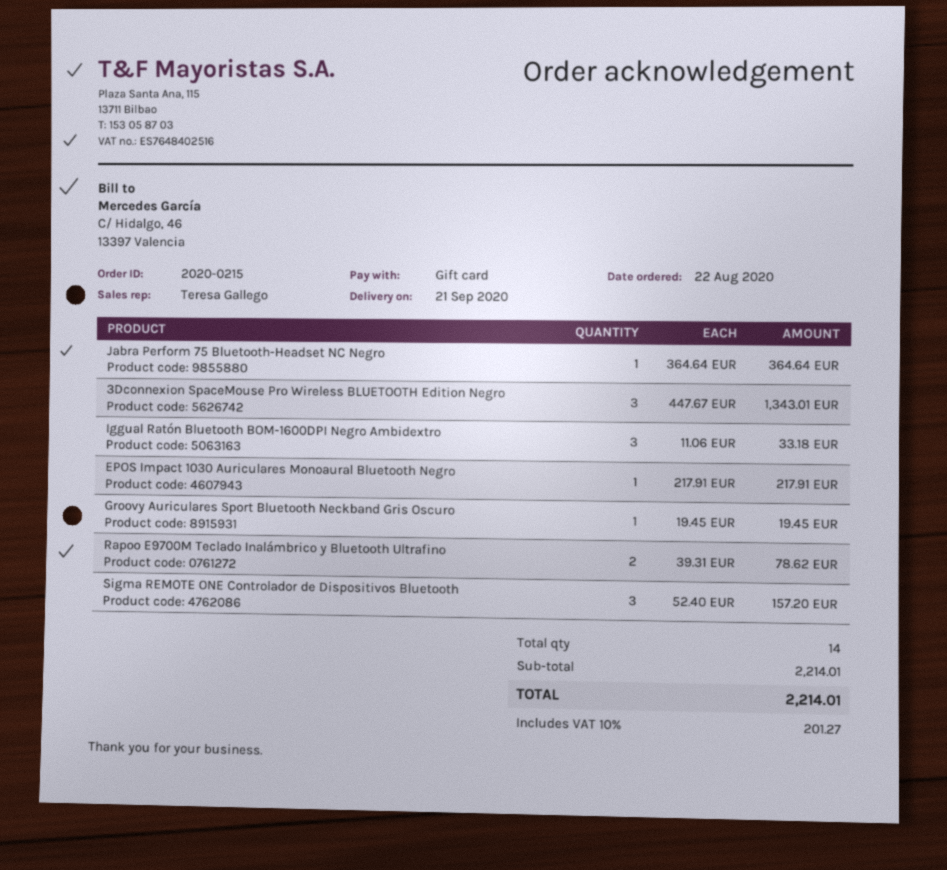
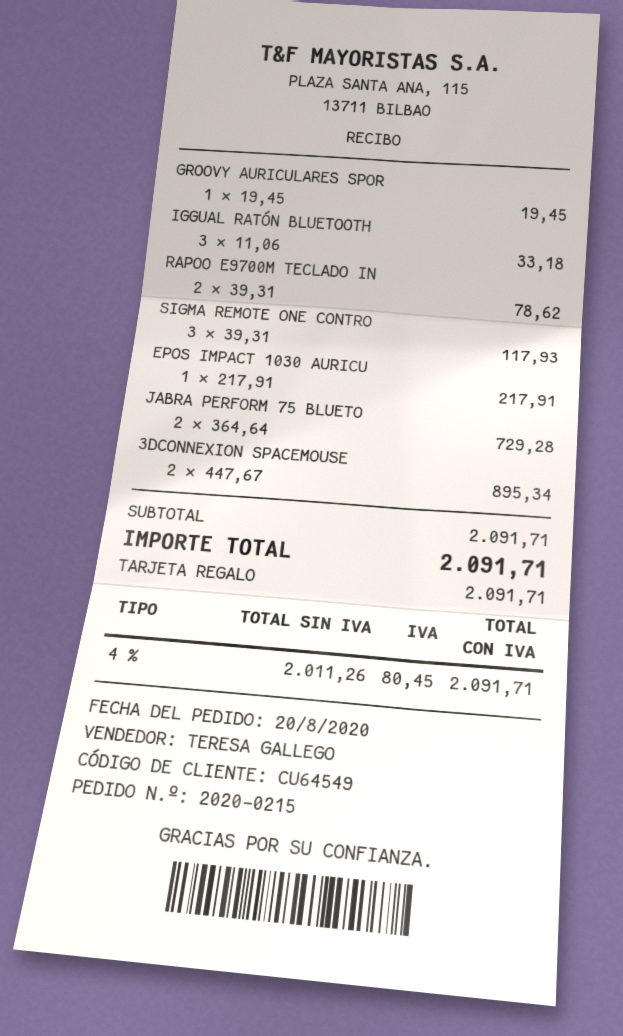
order date: 2020-08-22 -> 2020-08-20
Jabra Perform 75 Bluetooth-Headset NC Negro: 1 x 364.64 = 364.64 -> 2 x 364.64 = 729.28
3Dconnexion SpaceMouse Pro Wireless BLUETOOTH Edition Negro: 3 x 447.67 = 1343.01 -> 2 x 447.67 = 895.34
Sigma REMOTE ONE Controlador de Dispositivos Bluetooth: 3 x 52.40 = 157.20 -> 3 x 39.31 = 117.93
subtotal: 2214.01 -> 2091.71
tax: 10% = 201.27 -> 4% = 80.45
total: 2214.01 -> 2091.71

